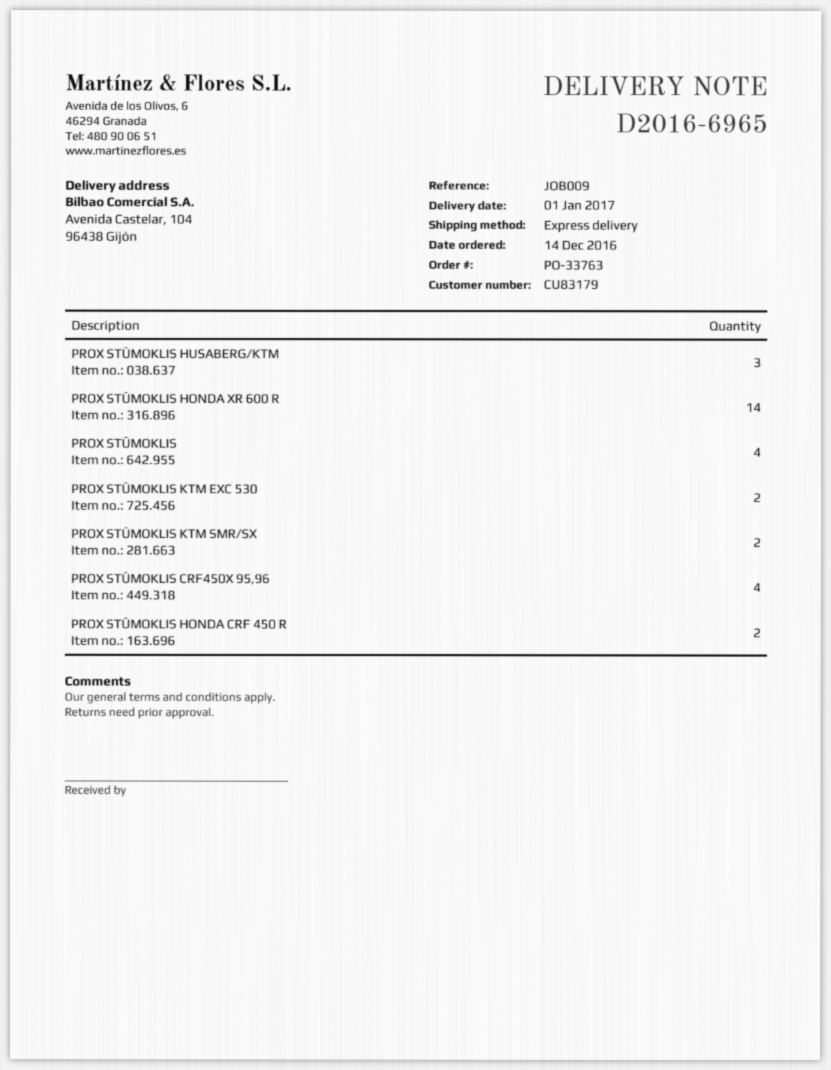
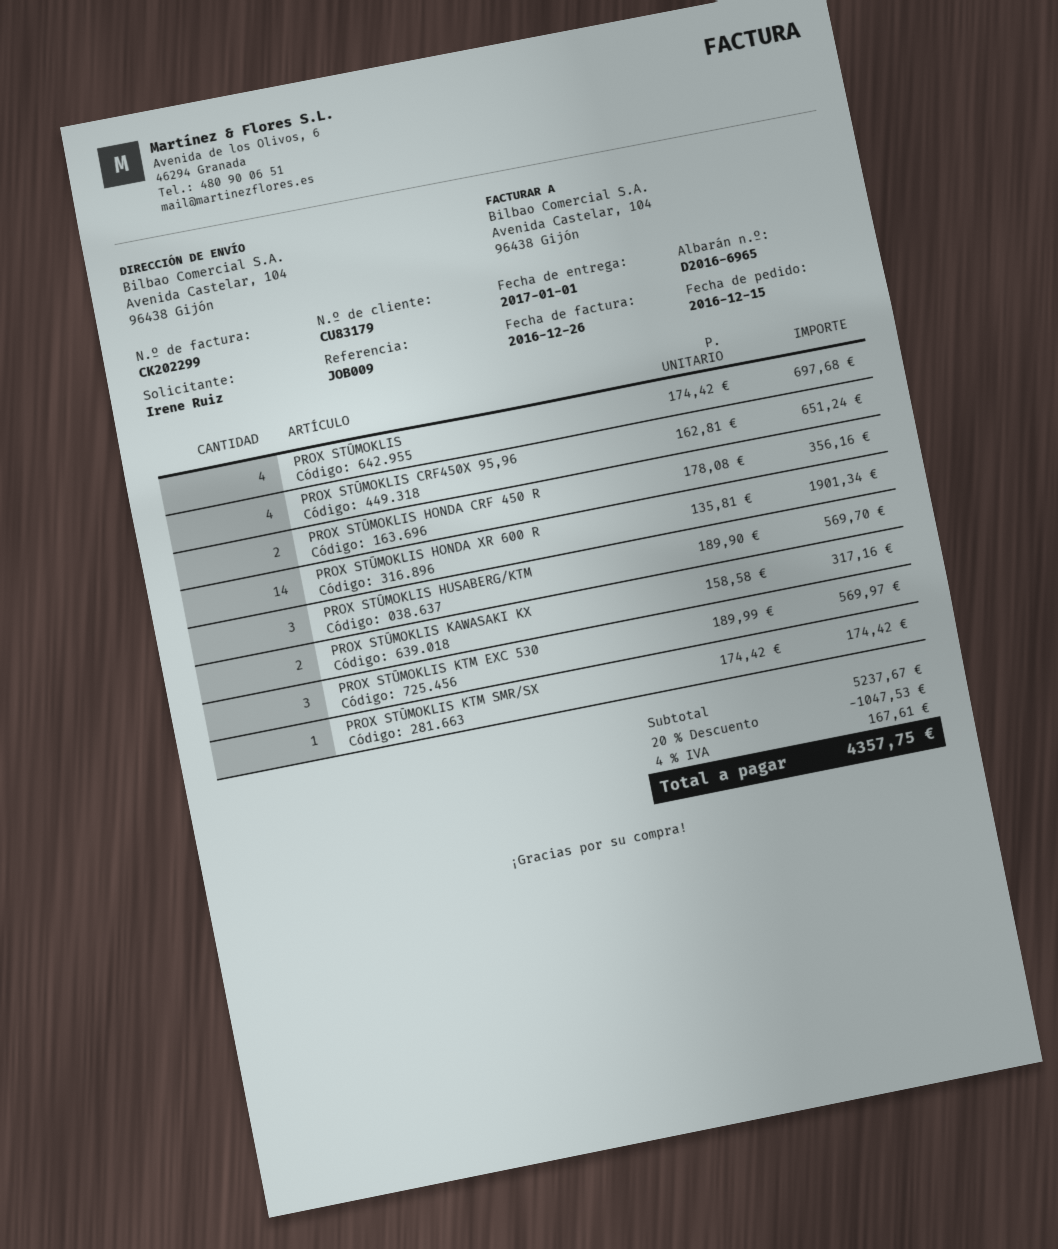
order date: 2016-12-14 -> 2016-12-15
PROX STŪMOKLIS KTM EXC 530: 2 -> 3
PROX STŪMOKLIS KTM SMR/SX: 2 -> 1
PROX STŪMOKLIS KAWASAKI KX: none -> 2

